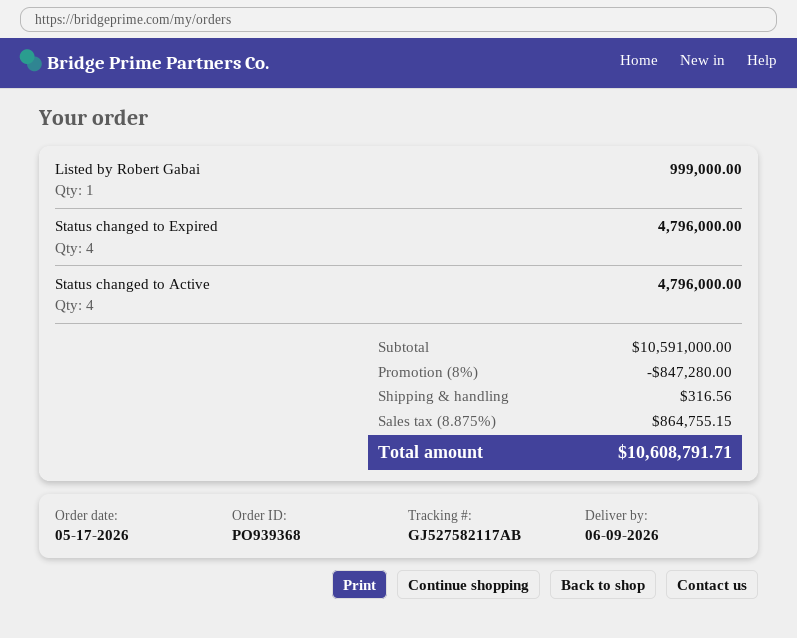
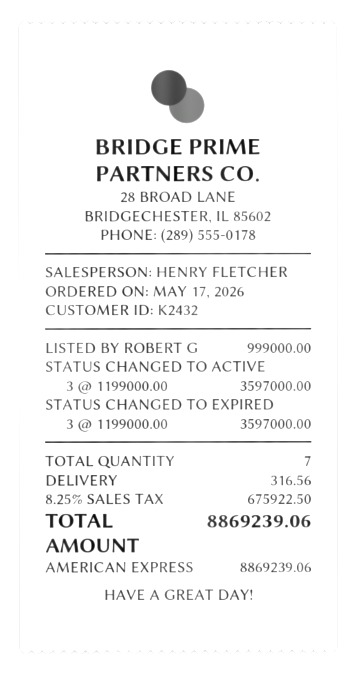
Status changed to Expired: 4 for 4796000.00 -> 3 for 3597000.00
Status changed to Active: 4 for 4796000.00 -> 3 for 3597000.00
discount: 8% = 847280.00 -> none
tax: 8.875% = 864755.15 -> 8.25% = 675922.50
total: 10608791.71 -> 8869239.06

